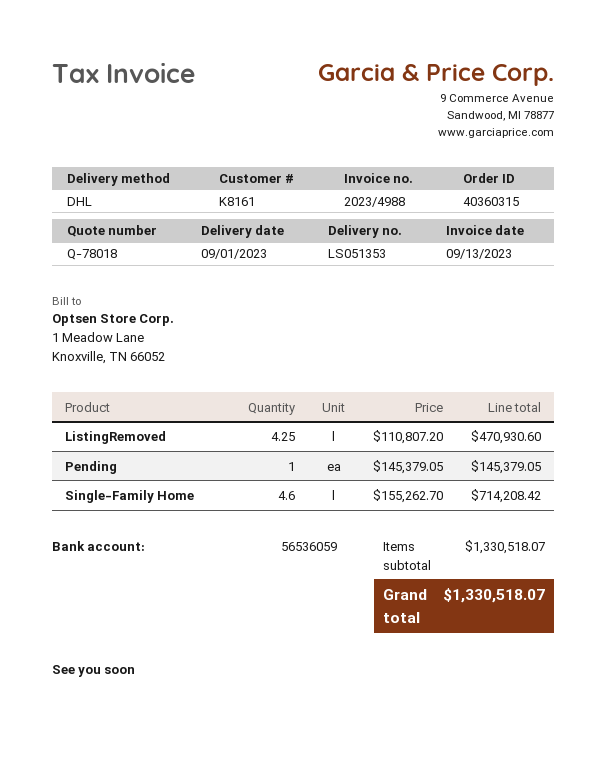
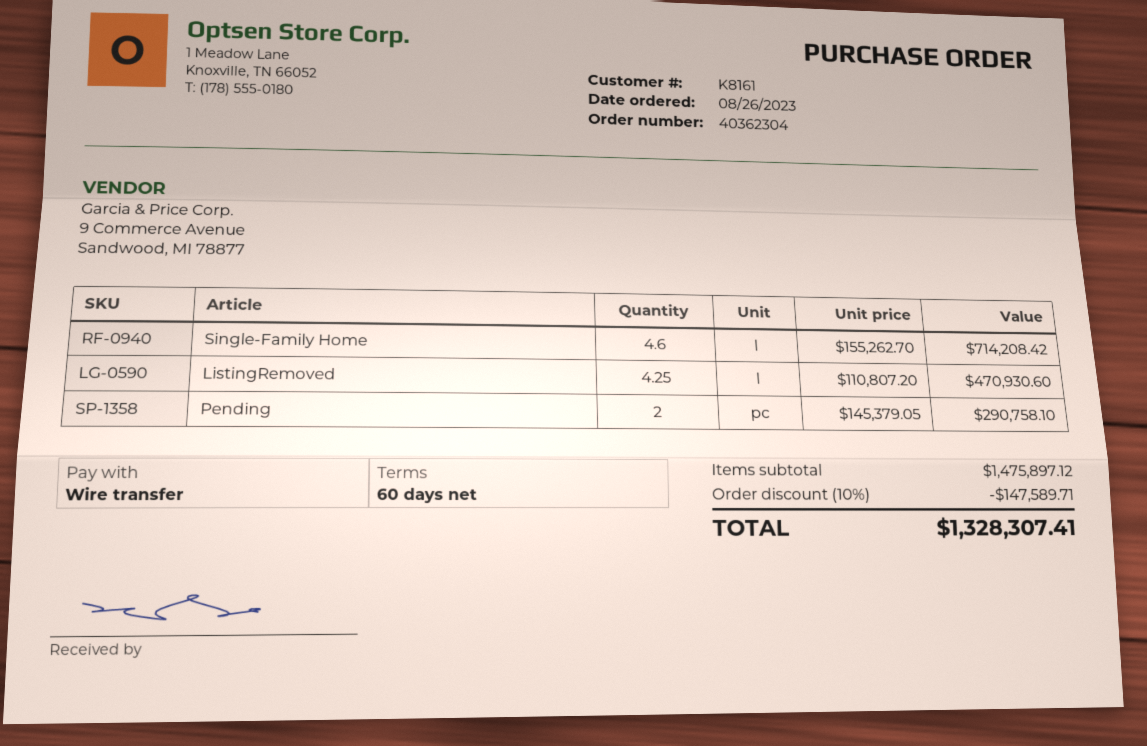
order number: 40360315 -> 40362304
Pending: 1 x 145379.05 = 145379.05 -> 2 x 145379.05 = 290758.10
subtotal: 1330518.07 -> 1475897.12
discount: none -> 10% = 147589.71
total: 1330518.07 -> 1328307.41

